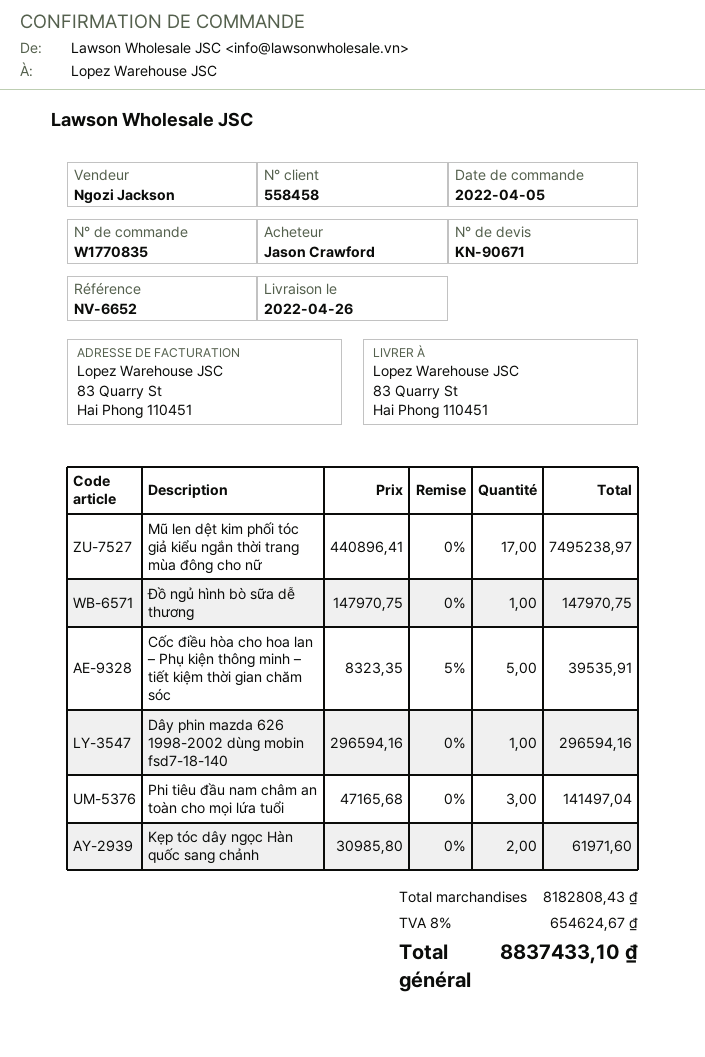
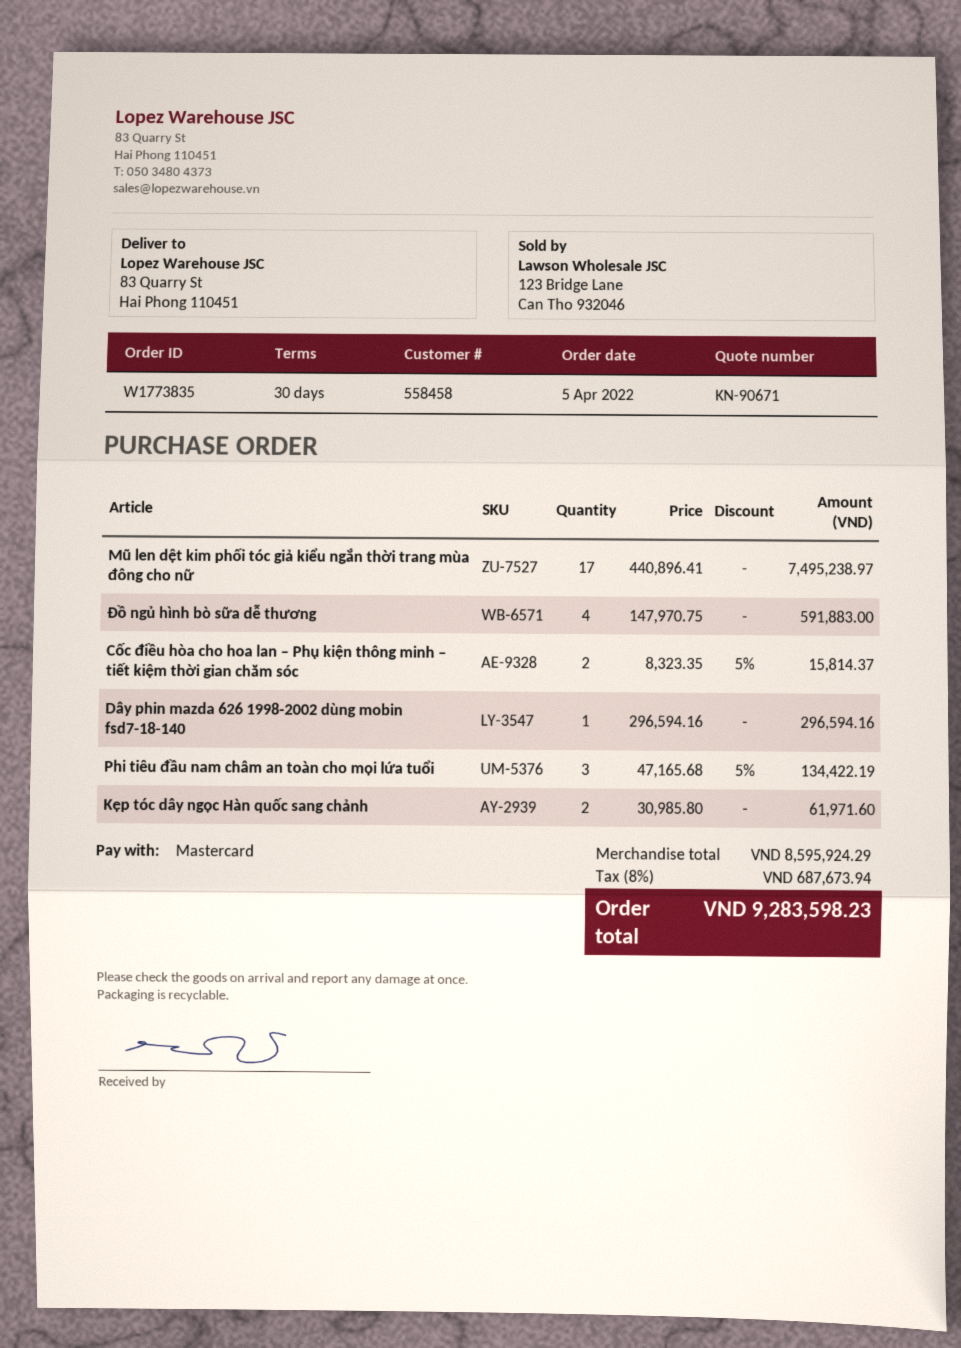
order number: W1770835 -> W1773835
Đồ ngủ hình bò sữa dễ thương: 1 x 147970.75 = 147970.75 -> 4 x 147970.75 = 591883.00
Cốc điều hòa cho hoa lan – Phụ kiện thông minh – tiết kiệm thời gian chăm sóc: 5 x 8323.35 - 5% = 39535.91 -> 2 x 8323.35 - 5% = 15814.37
Phi tiêu đầu nam châm an toàn cho mọi lứa tuổi: 3 x 47165.68 = 141497.04 -> 3 x 47165.68 - 5% = 134422.19
subtotal: 8182808.43 -> 8595924.29
tax: 8% = 654624.67 -> 8% = 687673.94
total: 8837433.10 -> 9283598.23

